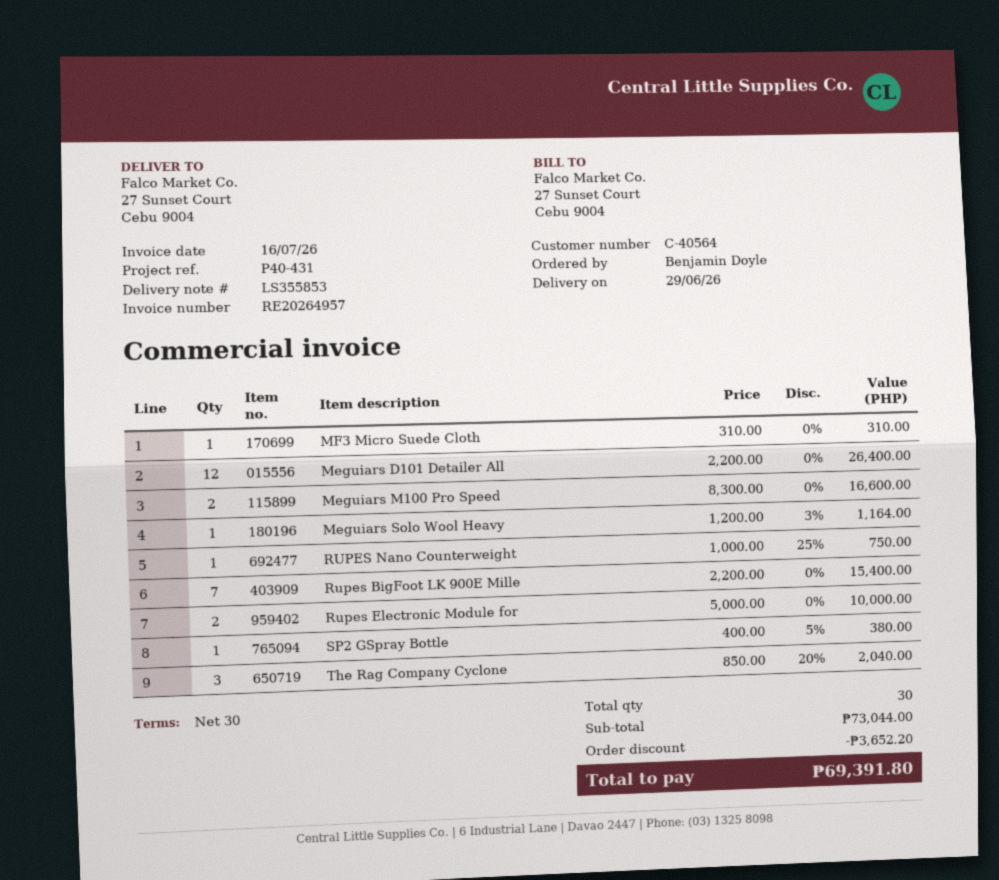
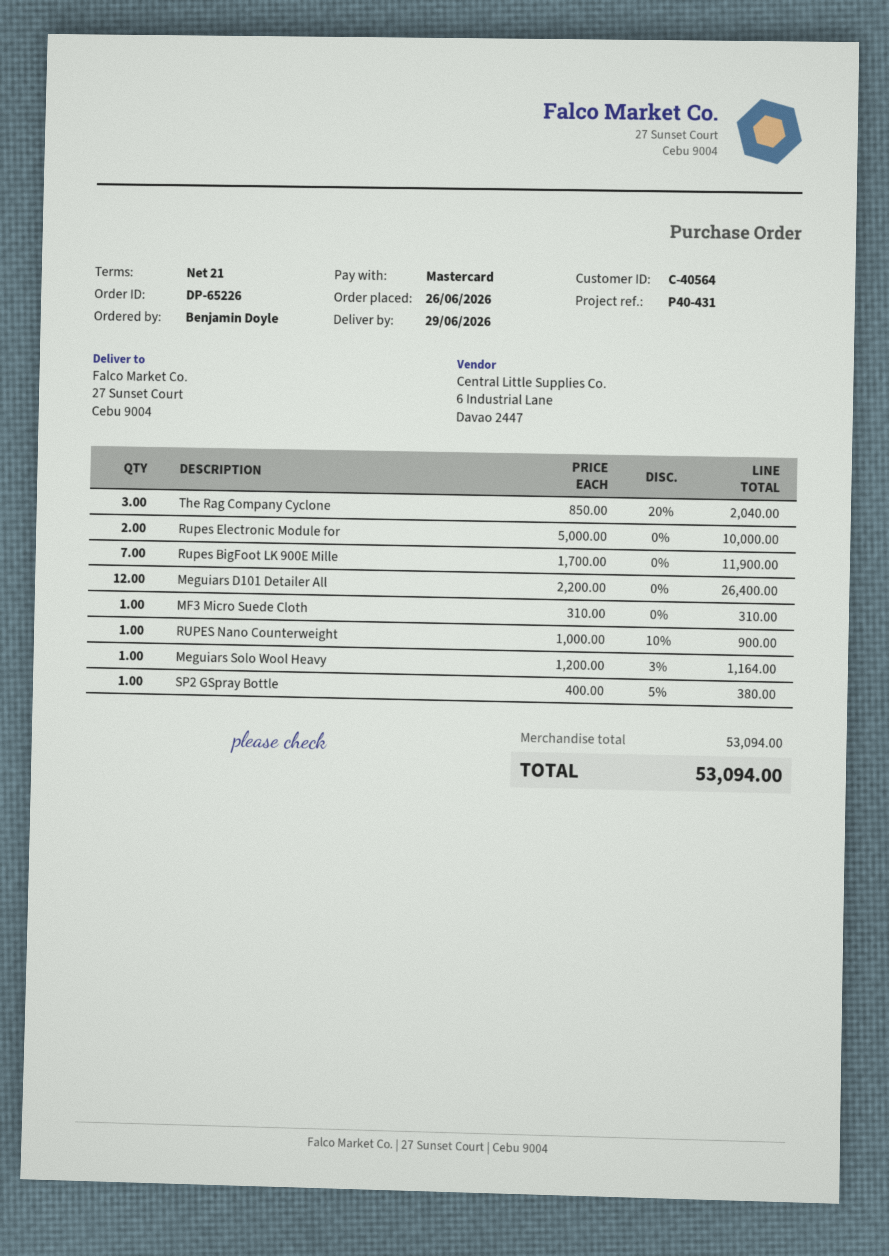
payment terms: 30 days -> 21 days
Meguiars M100 Pro Speed: 2 x 8300.00 = 16600.00 -> none
RUPES Nano Counterweight: 1 x 1000.00 - 25% = 750.00 -> 1 x 1000.00 - 10% = 900.00
Rupes BigFoot LK 900E Mille: 7 x 2200.00 = 15400.00 -> 7 x 1700.00 = 11900.00
subtotal: 73044.00 -> 53094.00
discount: 3652.20 -> none
total: 69391.80 -> 53094.00

